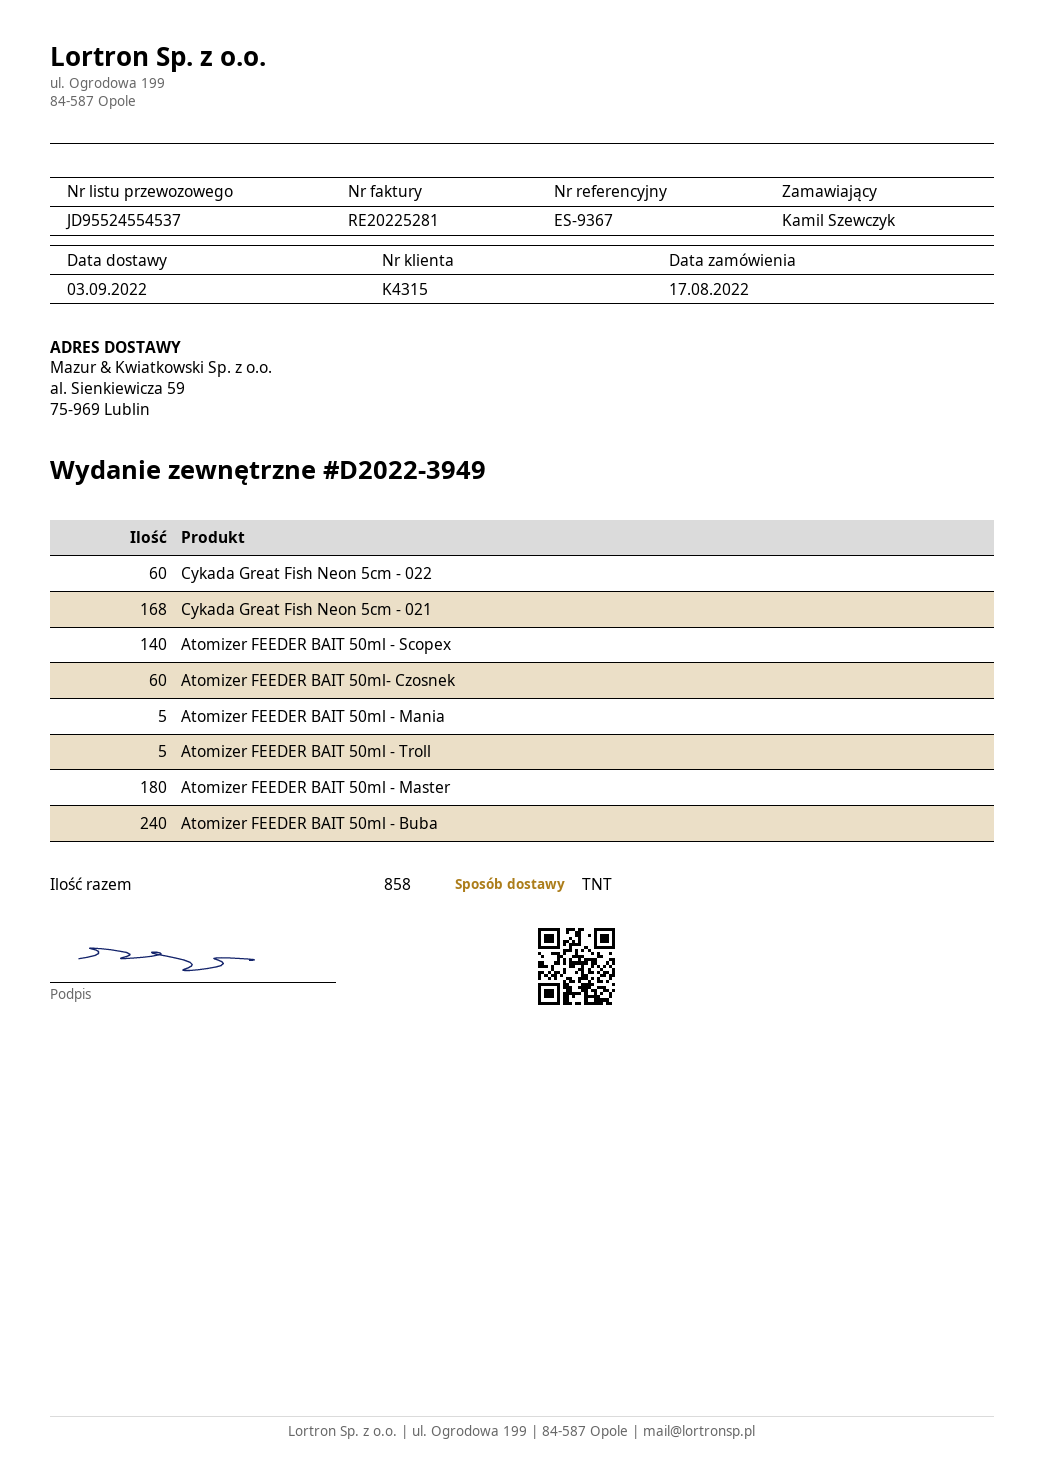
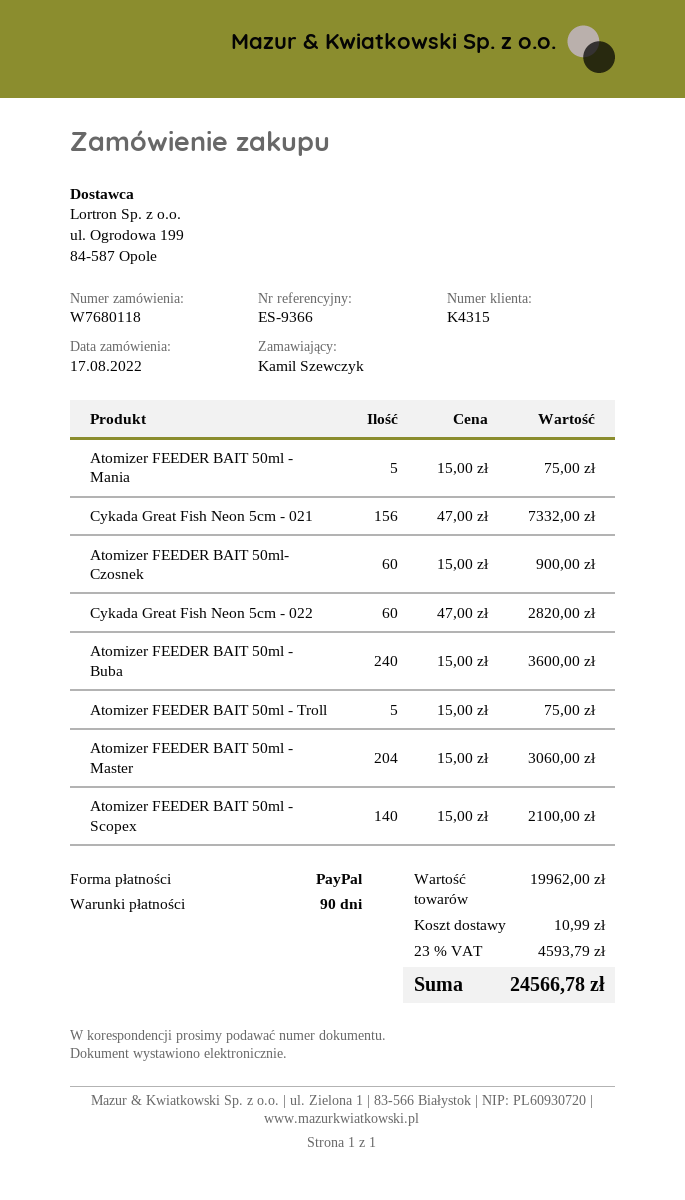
reference: ES-9367 -> ES-9366
Cykada Great Fish Neon 5cm - 021: 168 -> 156
Atomizer FEEDER BAIT 50ml - Master: 180 -> 204

